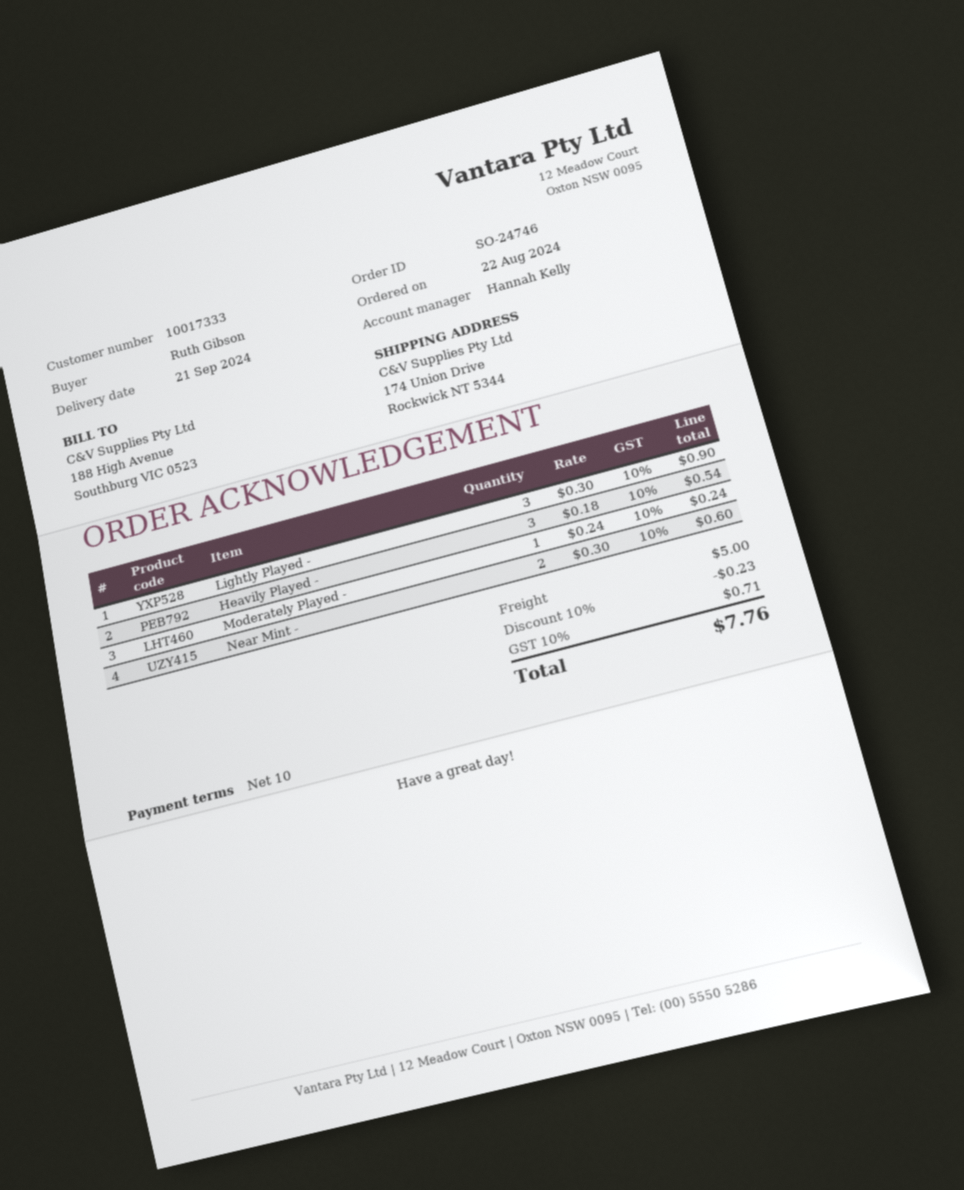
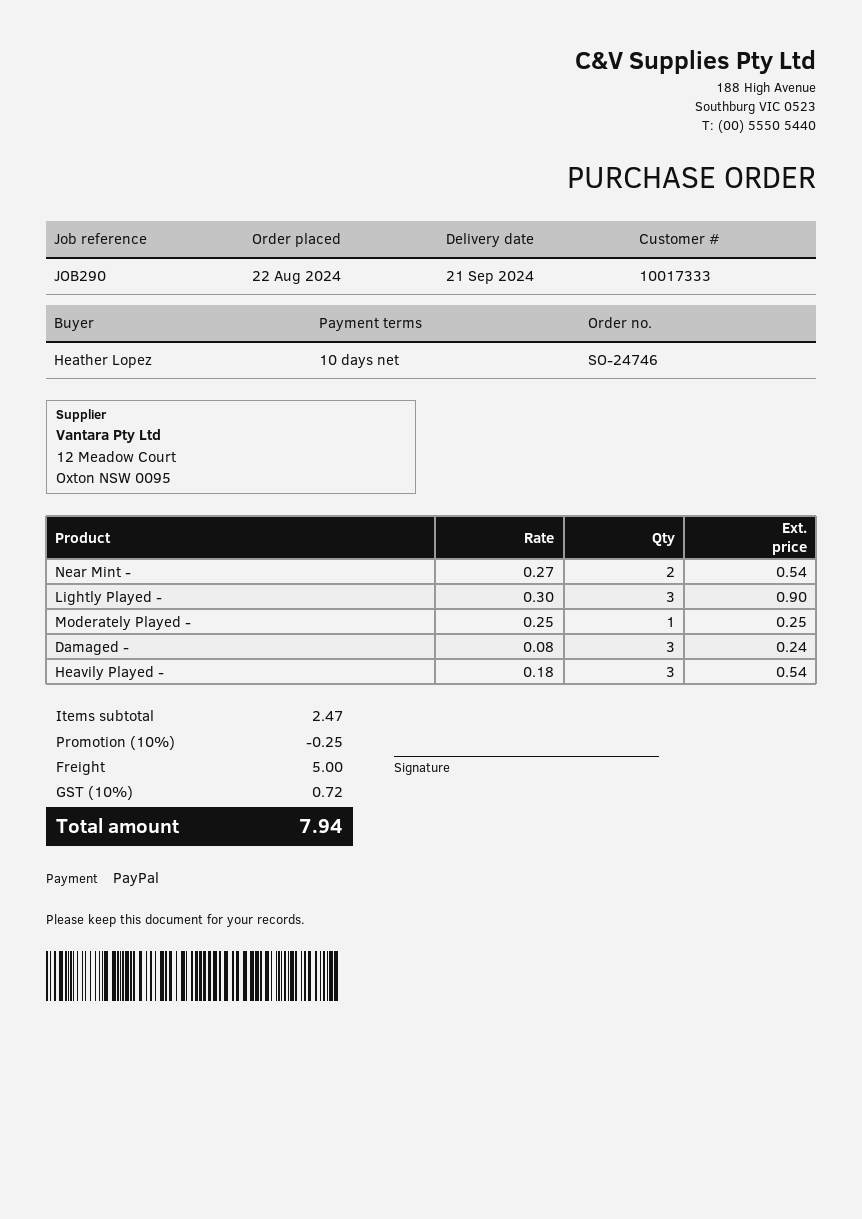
ordered by: Ruth Gibson -> Heather Lopez
Moderately Played -: 1 x 0.24 = 0.24 -> 1 x 0.25 = 0.25
Near Mint -: 2 x 0.30 = 0.60 -> 2 x 0.27 = 0.54
Damaged -: none -> 3 x 0.08 = 0.24
discount: 10% = 0.23 -> 10% = 0.25
tax: 10% = 0.71 -> 10% = 0.72
total: 7.76 -> 7.94

